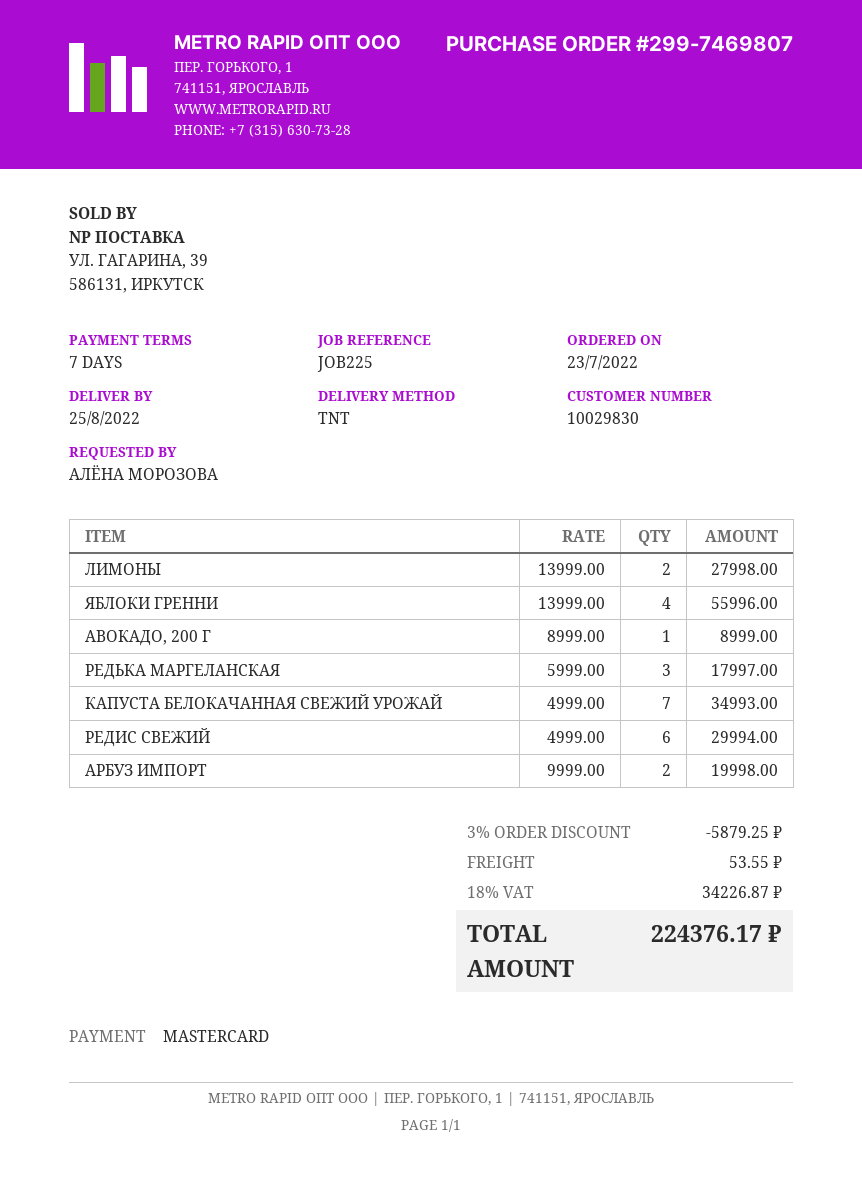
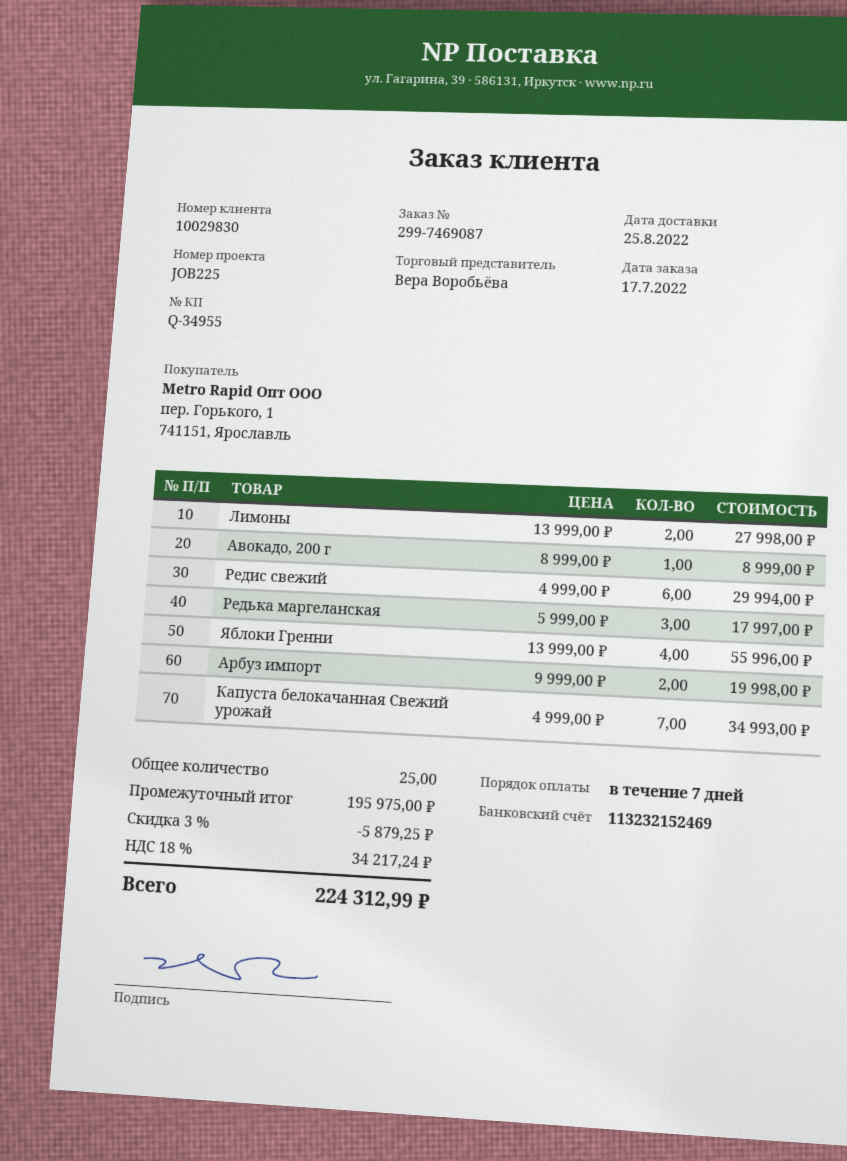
order number: 299-7469807 -> 299-7469087
order date: 2022-07-23 -> 2022-07-17
shipping: 53.55 -> none
tax: 18% = 34226.87 -> 18% = 34217.24
total: 224376.17 -> 224312.99

